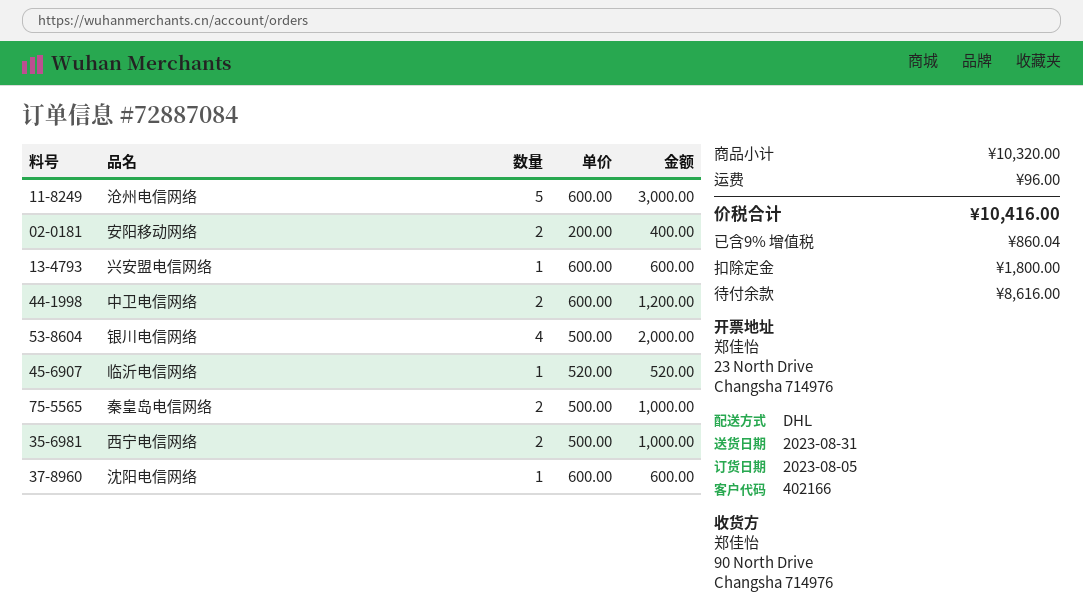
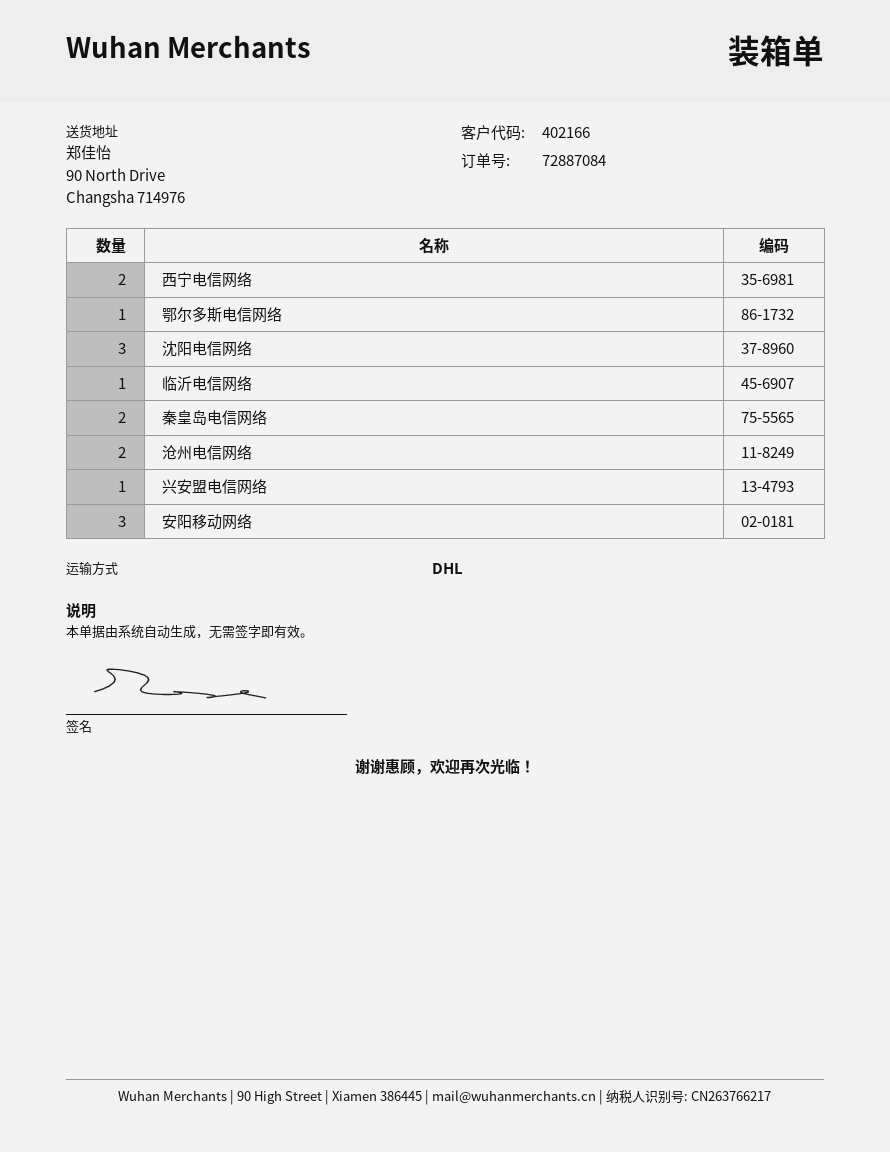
沧州电信网络: 5 -> 2
安阳移动网络: 2 -> 3
中卫电信网络: 2 -> none
银川电信网络: 4 -> none
沈阳电信网络: 1 -> 3
鄂尔多斯电信网络: none -> 1

